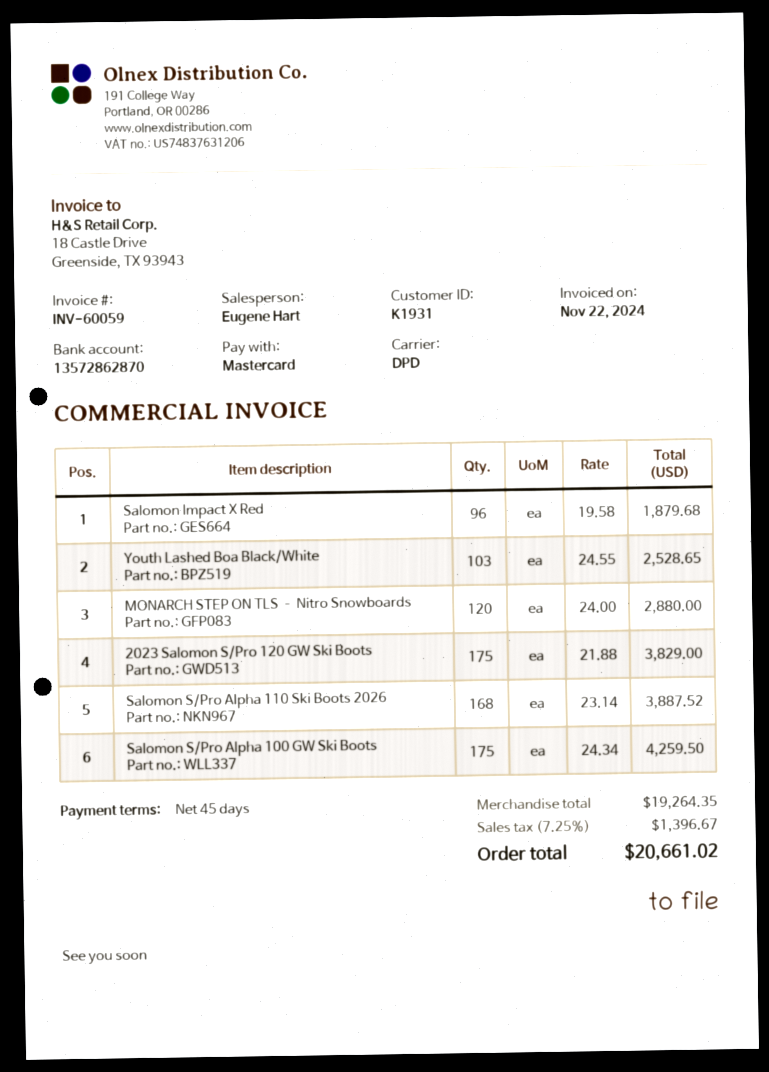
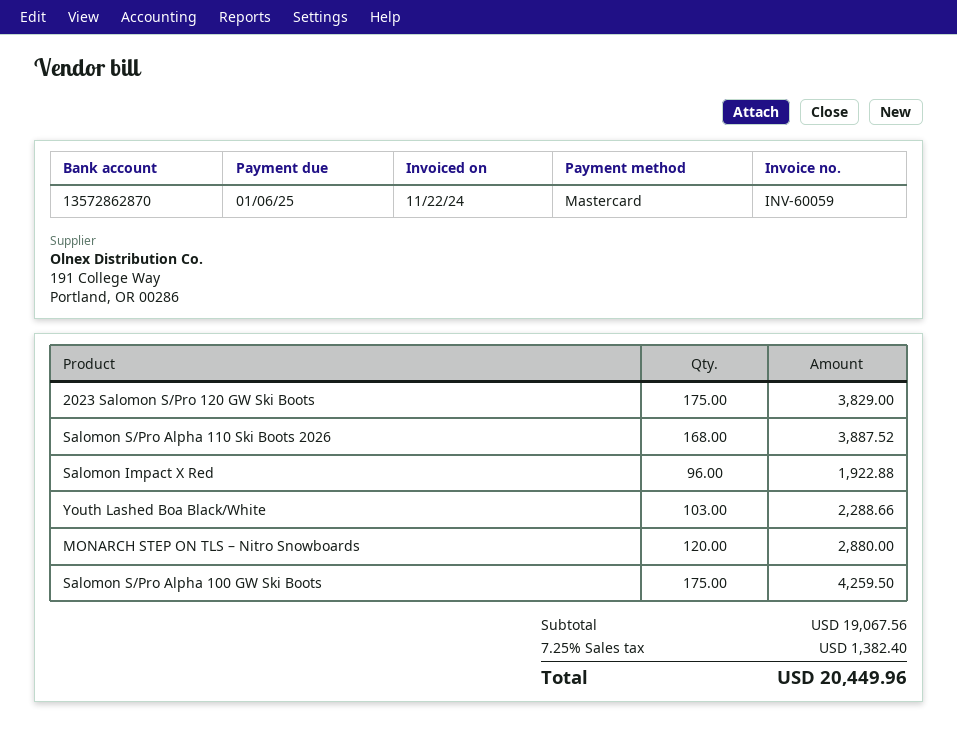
Salomon Impact X Red: 96 for 1879.68 -> 96 for 1922.88
Youth Lashed Boa Black/White: 103 for 2528.65 -> 103 for 2288.66
subtotal: 19264.35 -> 19067.56
tax: 7.25% = 1396.67 -> 7.25% = 1382.40
total: 20661.02 -> 20449.96

